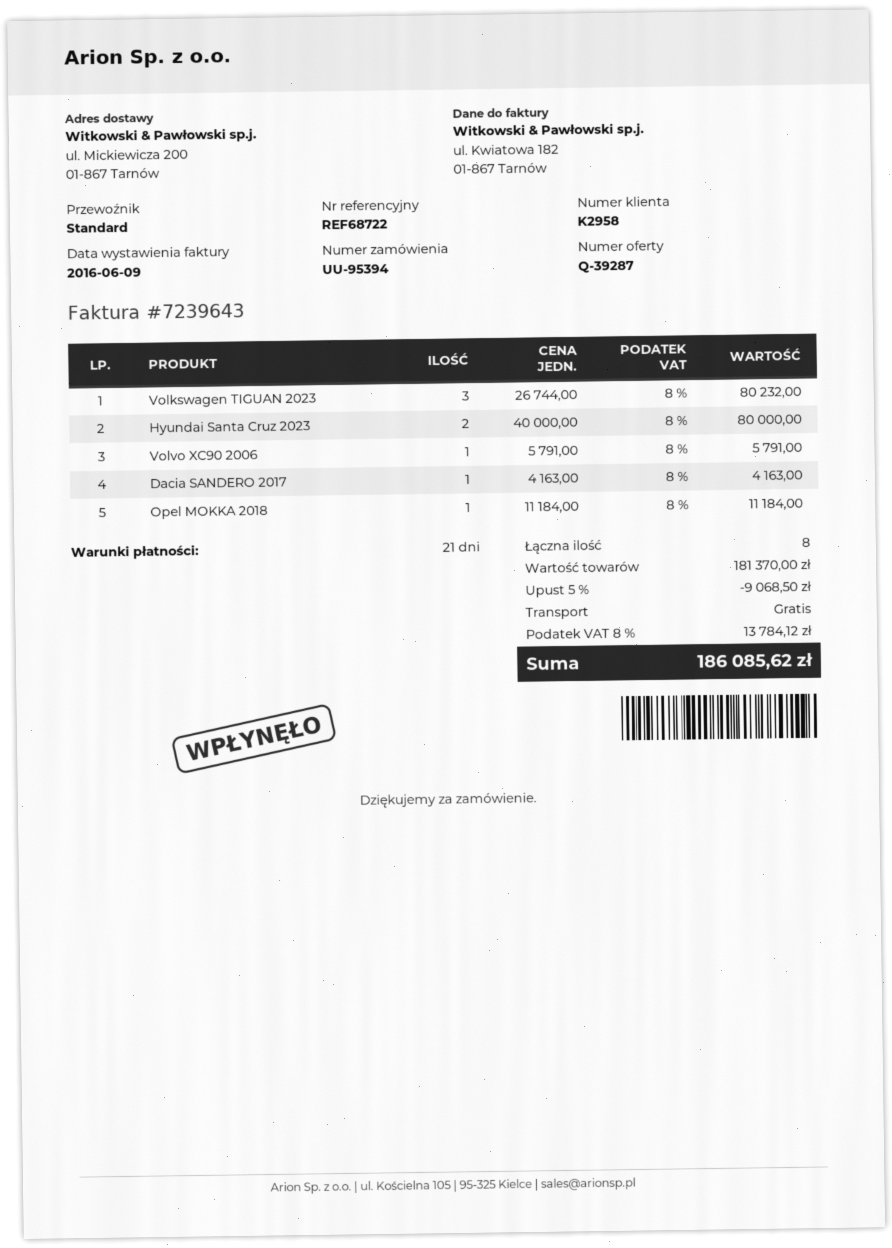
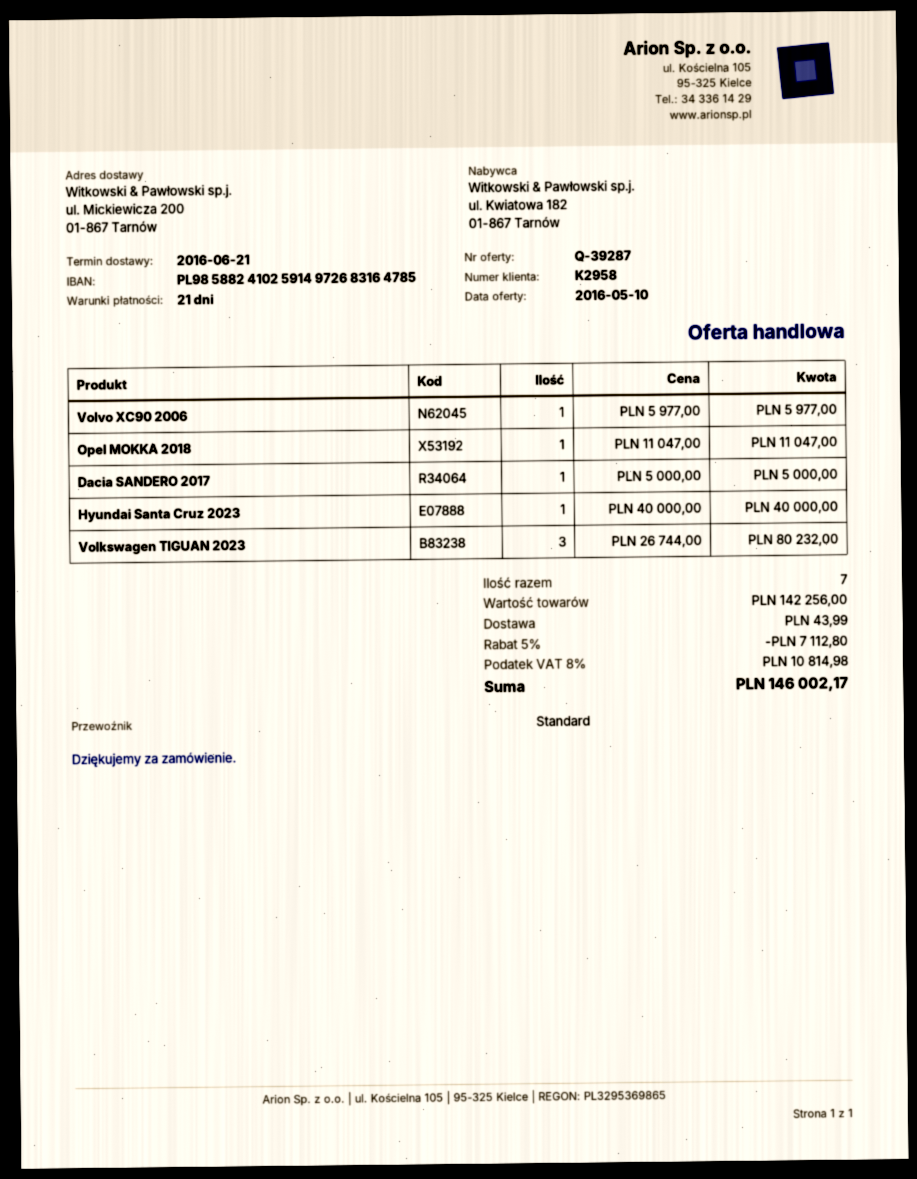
Hyundai Santa Cruz 2023: 2 x 40000.00 = 80000.00 -> 1 x 40000.00 = 40000.00
Volvo XC90 2006: 1 x 5791.00 = 5791.00 -> 1 x 5977.00 = 5977.00
Dacia SANDERO 2017: 1 x 4163.00 = 4163.00 -> 1 x 5000.00 = 5000.00
Opel MOKKA 2018: 1 x 11184.00 = 11184.00 -> 1 x 11047.00 = 11047.00
total quantity: 8 -> 7
subtotal: 181370.00 -> 142256.00
discount: 5% = 9068.50 -> 5% = 7112.80
shipping: 0.00 -> 43.99
tax: 8% = 13784.12 -> 8% = 10814.98
total: 186085.62 -> 146002.17

